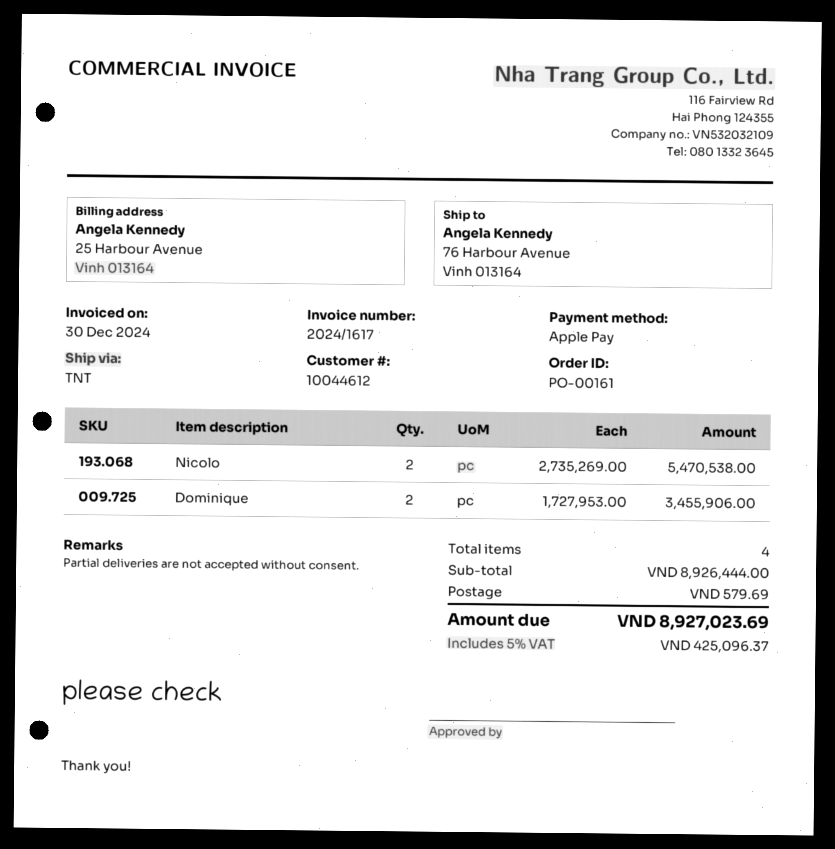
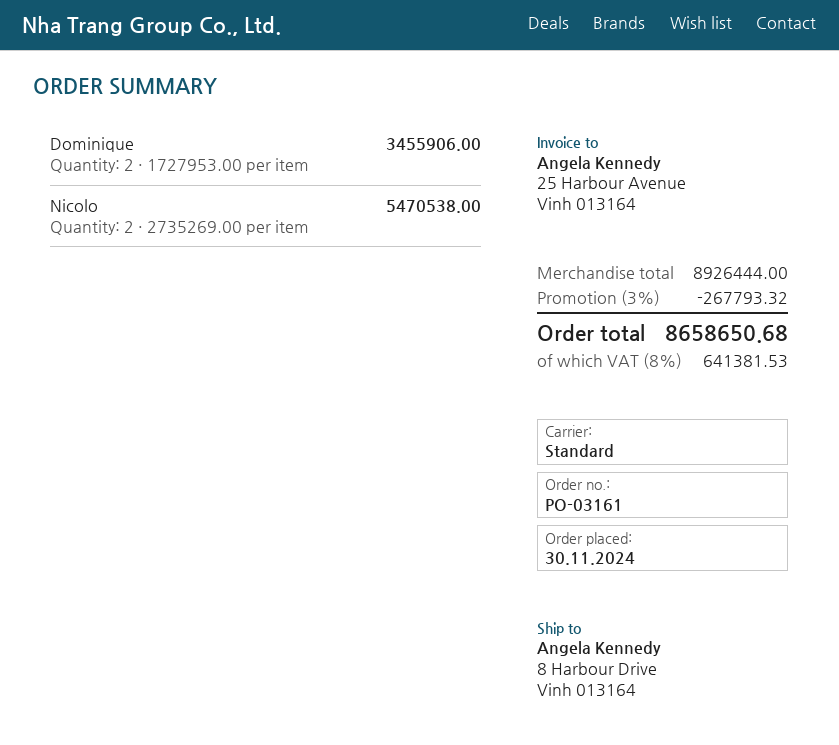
order number: PO-00161 -> PO-03161
shipping method: TNT -> standard
ship to: 76 Harbour Avenue, Vinh 013164 -> 8 Harbour Drive, Vinh 013164
discount: none -> 3% = 267793.32
shipping: 579.69 -> none
tax: 5% = 425096.37 -> 8% = 641381.53
total: 8927023.69 -> 8658650.68

